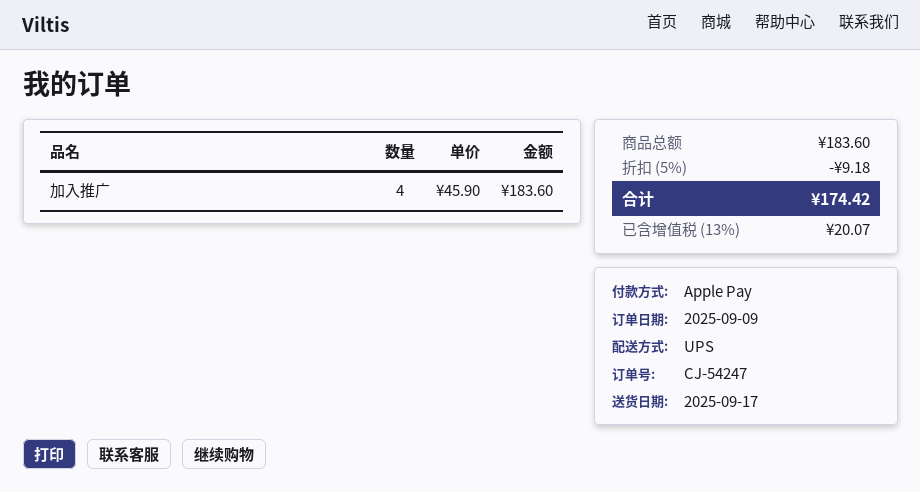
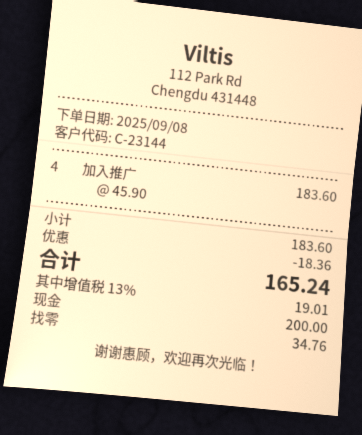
order date: 2025-09-09 -> 2025-09-08
payment method: Apple Pay -> cash
discount: 9.18 -> 18.36
tax: 13% = 20.07 -> 13% = 19.01
total: 174.42 -> 165.24

